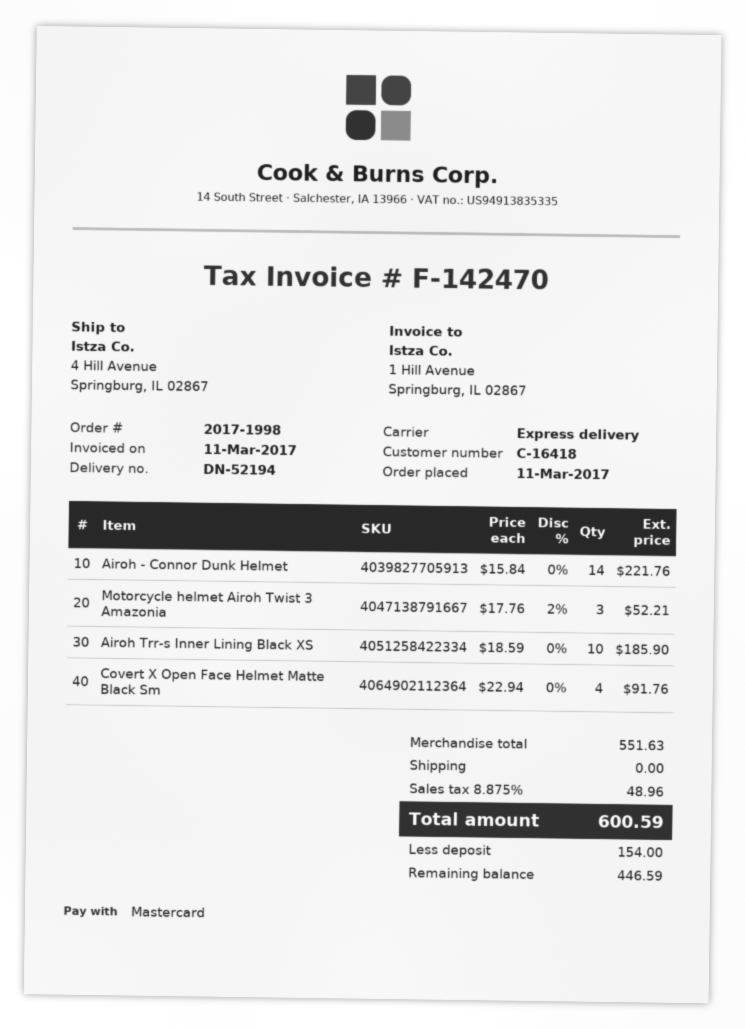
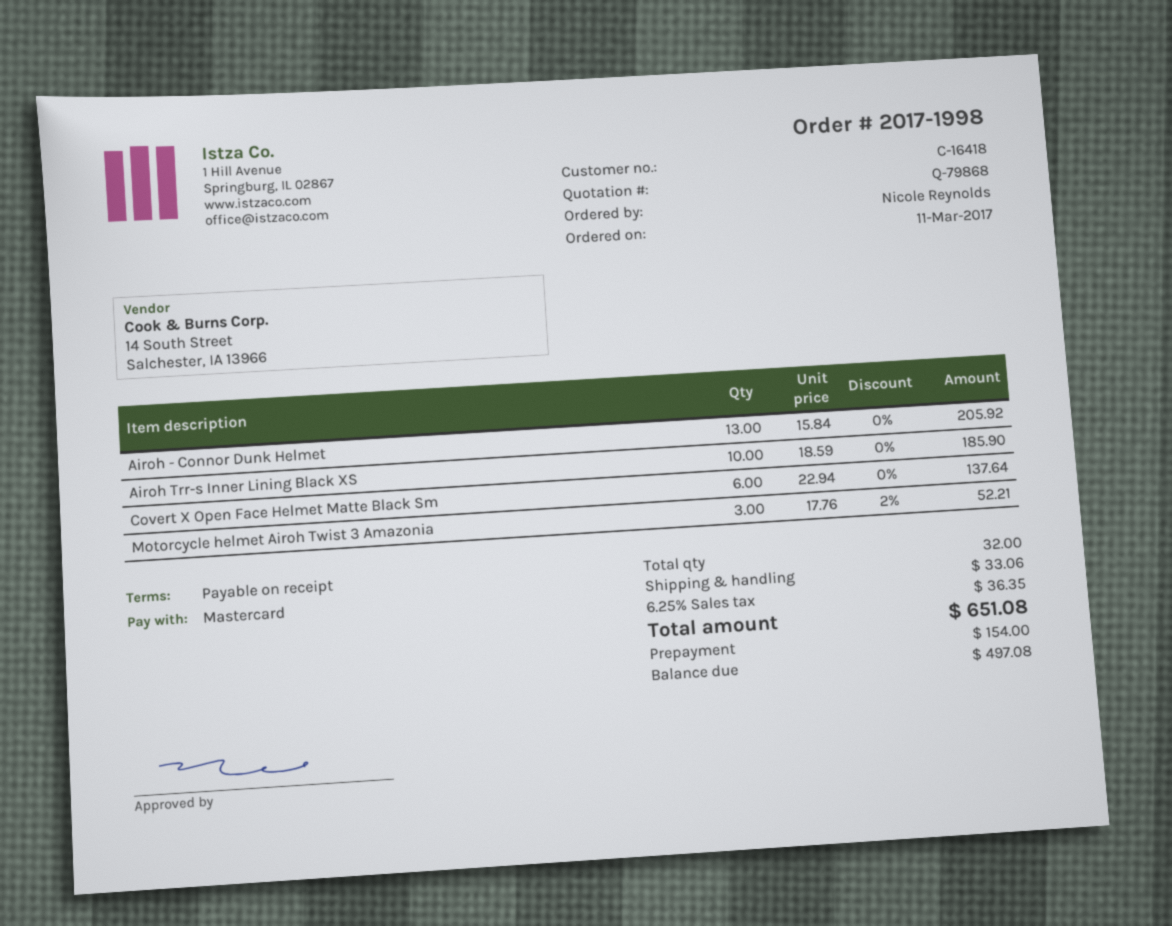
Airoh - Connor Dunk Helmet: 14 x 15.84 = 221.76 -> 13 x 15.84 = 205.92
Covert X Open Face Helmet Matte Black Sm: 4 x 22.94 = 91.76 -> 6 x 22.94 = 137.64
shipping: 0.00 -> 33.06
tax: 8.875% = 48.96 -> 6.25% = 36.35
total: 600.59 -> 651.08
balance: 446.59 -> 497.08

